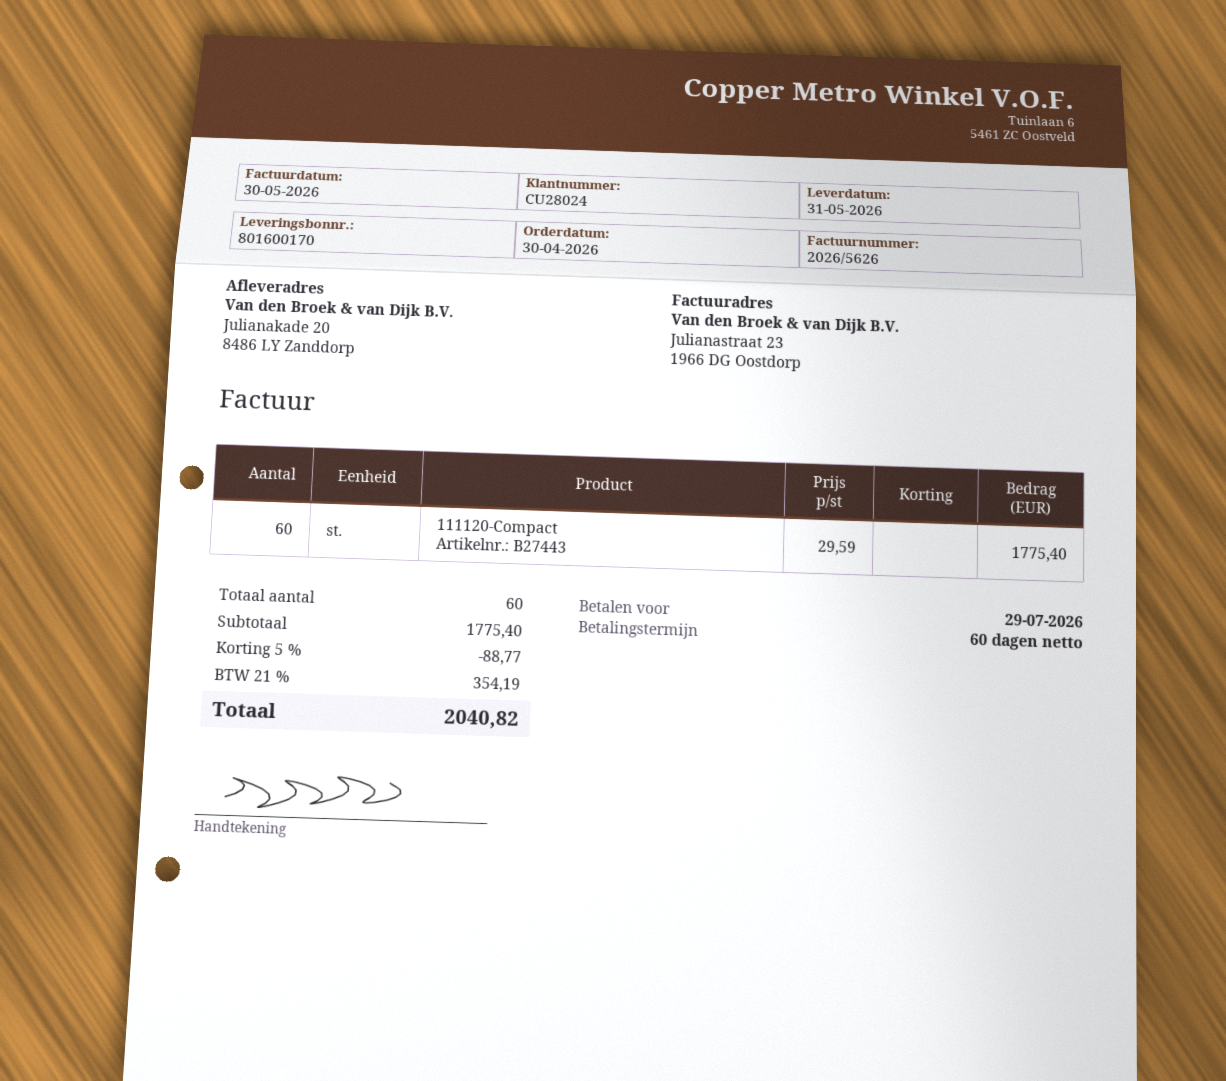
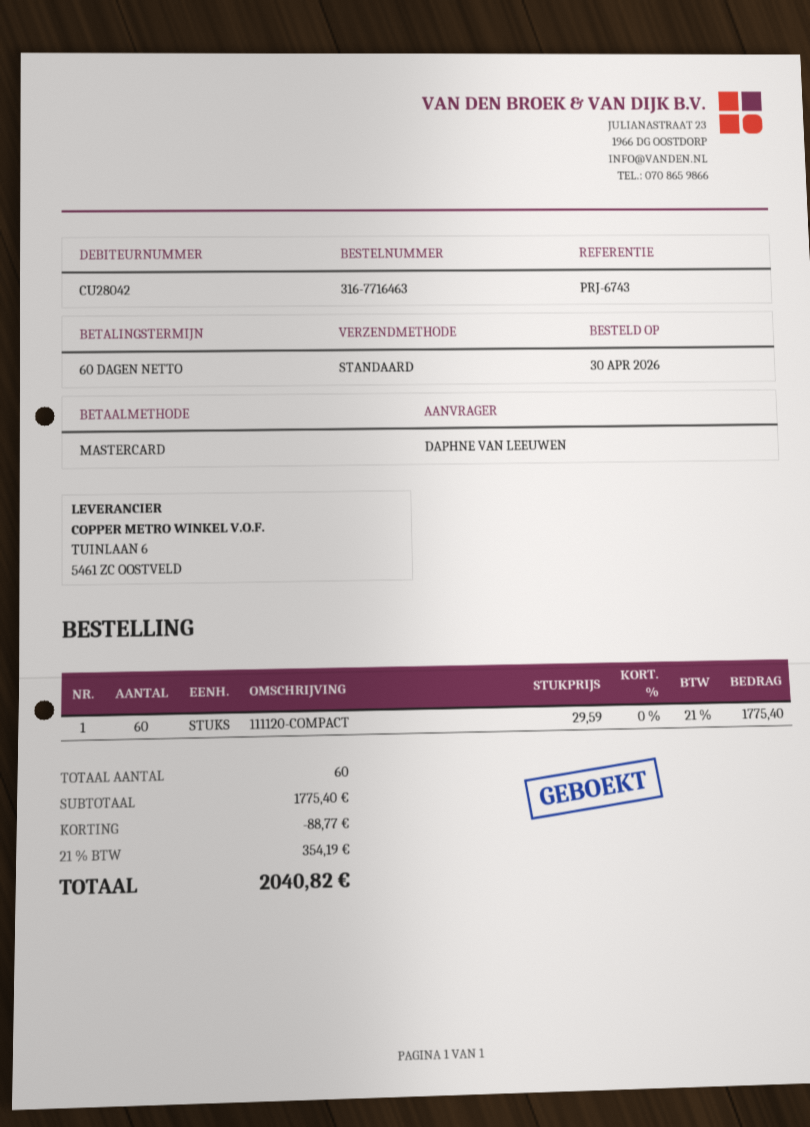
customer number: CU28024 -> CU28042

